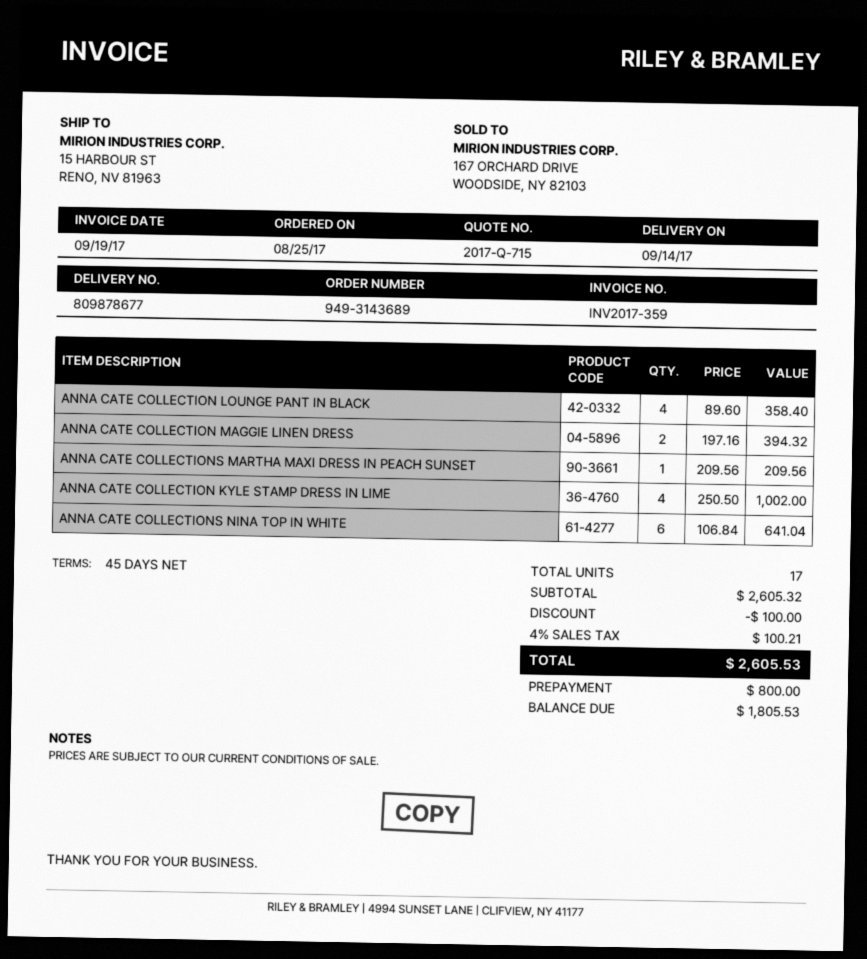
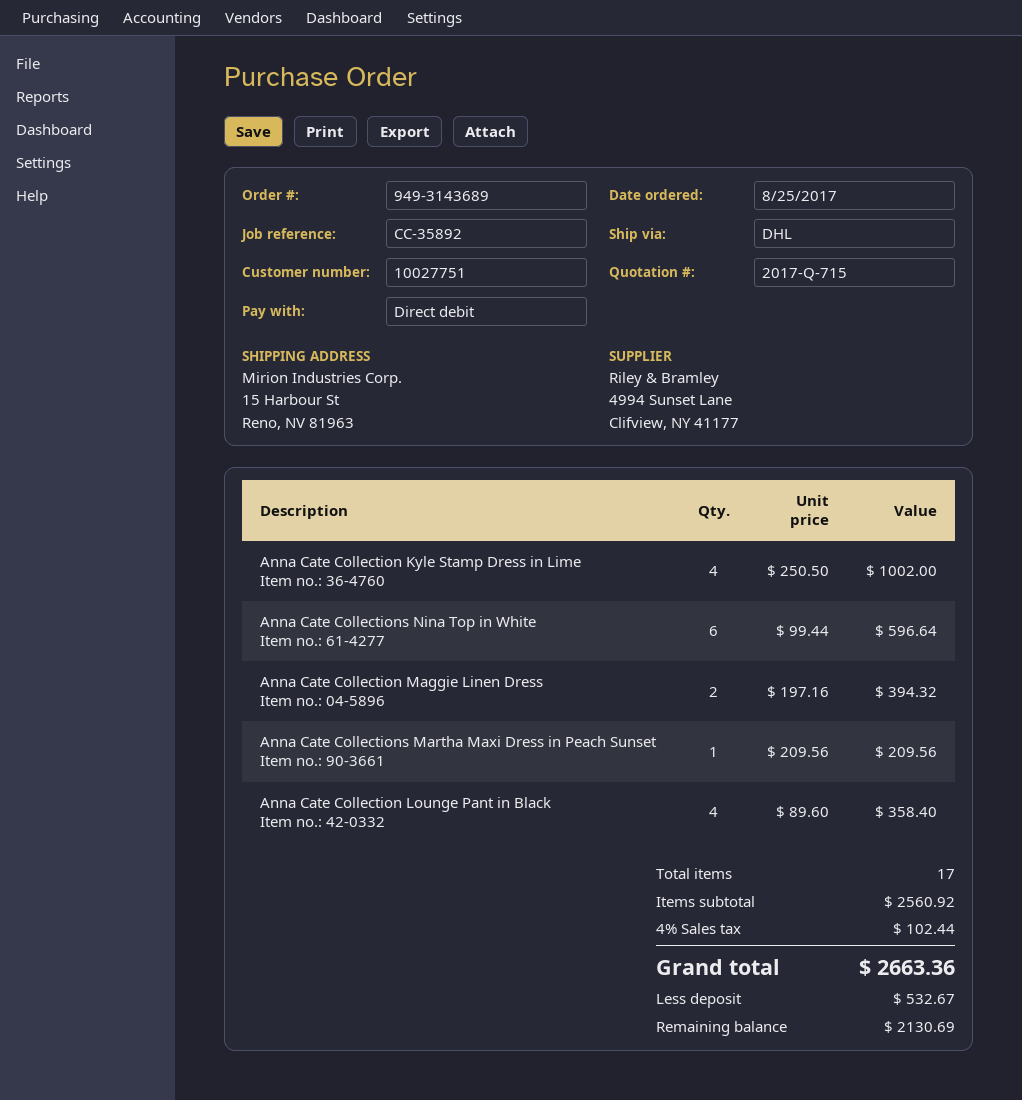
ANNA CATE COLLECTIONS NINA TOP IN WHITE: 6 x 106.84 = 641.04 -> 6 x 99.44 = 596.64
subtotal: 2605.32 -> 2560.92
discount: 100.00 -> none
tax: 4% = 100.21 -> 4% = 102.44
total: 2605.53 -> 2663.36
deposit: 800.00 -> 532.67
balance: 1805.53 -> 2130.69

